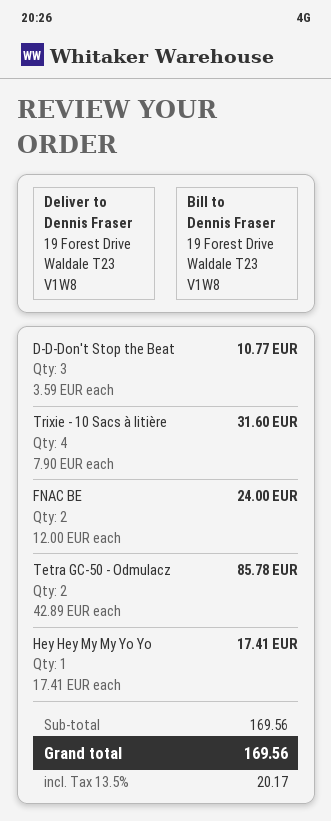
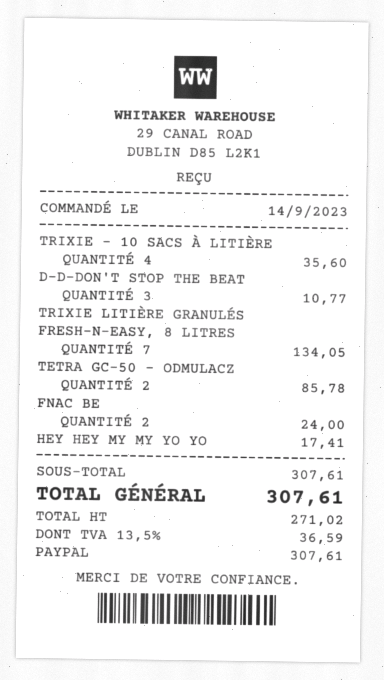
Trixie - 10 Sacs à litière: 4 for 31.60 -> 4 for 35.60
TRIXIE LITIÈRE GRANULÉS FRESH-N-EASY, 8 LITRES: none -> 7 for 134.05
subtotal: 169.56 -> 307.61
tax: 13.5% = 20.17 -> 13.5% = 36.59
total: 169.56 -> 307.61

